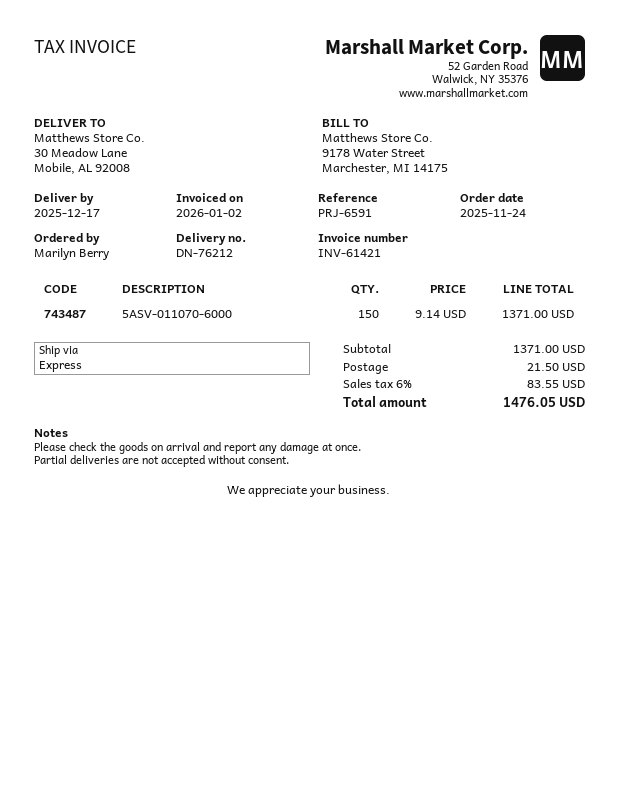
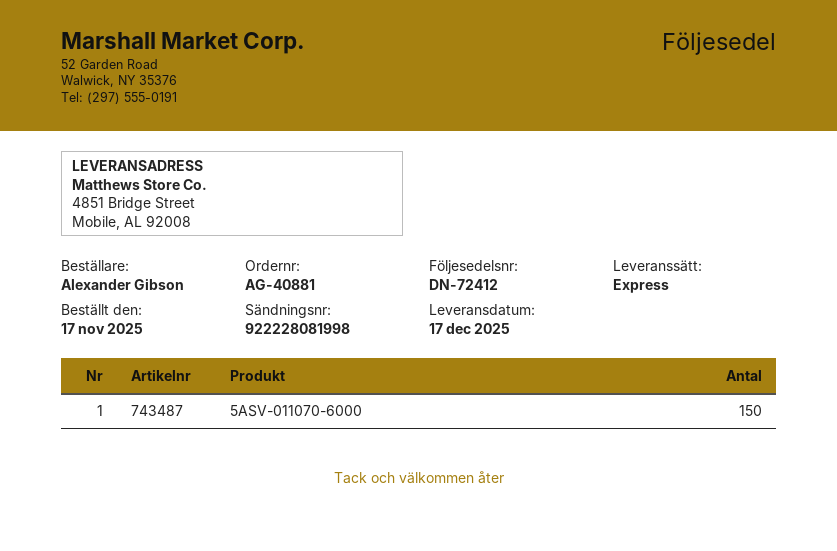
order date: 2025-11-24 -> 2025-11-17
delivery note number: DN-76212 -> DN-72412
ordered by: Marilyn Berry -> Alexander Gibson
ship to: 30 Meadow Lane, Mobile, AL 92008 -> 4851 Bridge Street, Mobile, AL 92008

